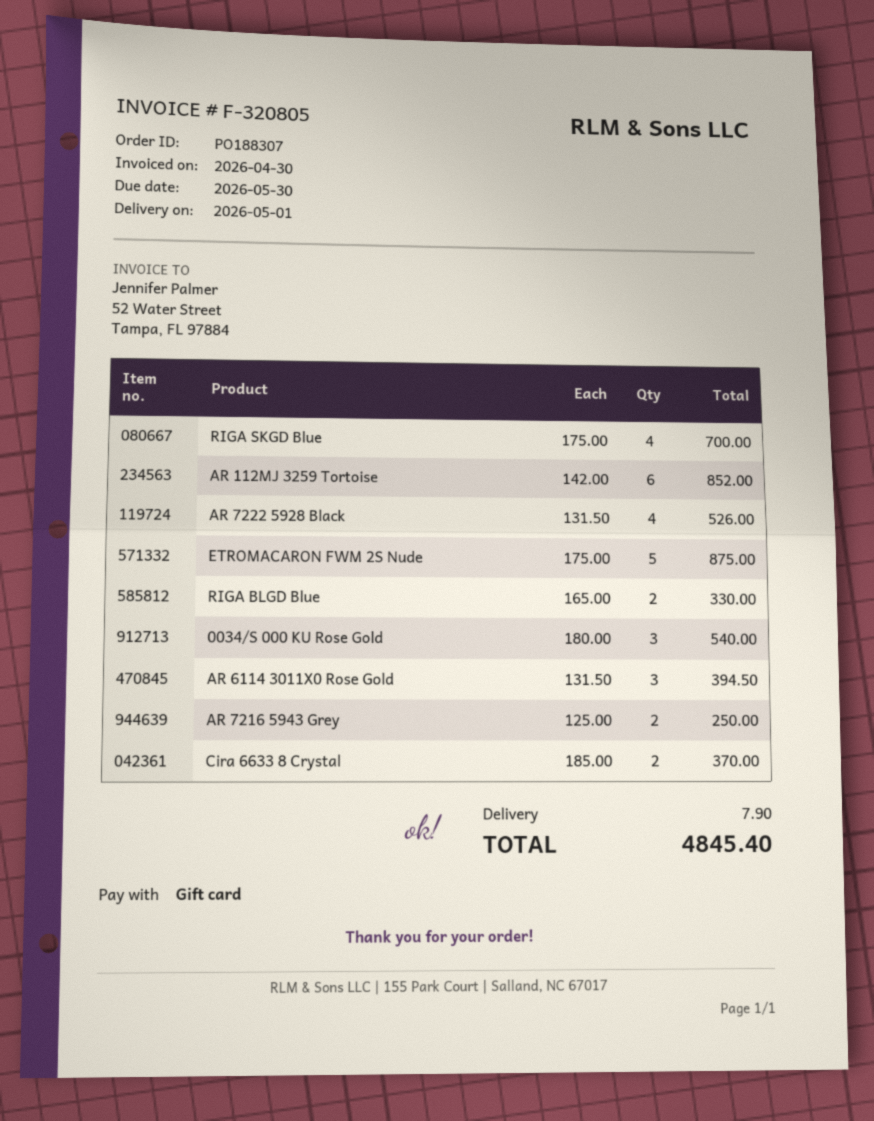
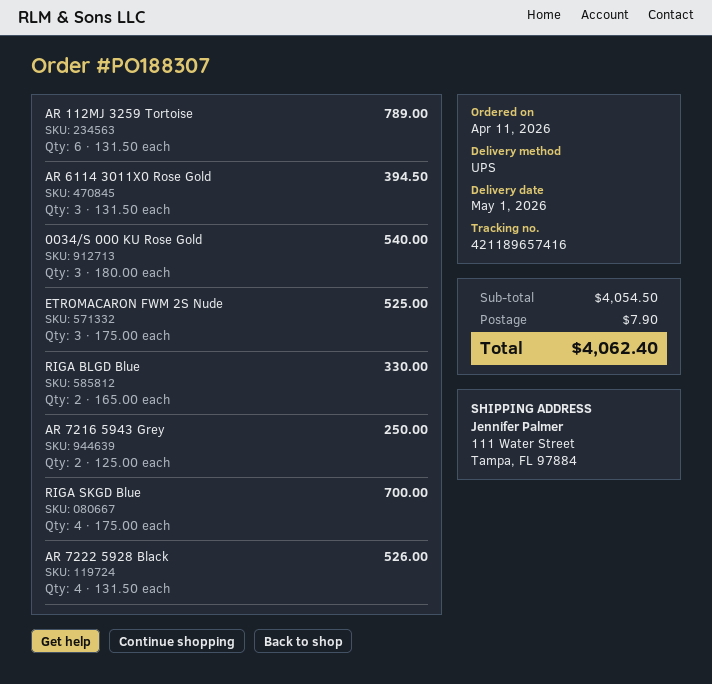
AR 112MJ 3259 Tortoise: 6 x 142.00 = 852.00 -> 6 x 131.50 = 789.00
ETROMACARON FWM 2S Nude: 5 x 175.00 = 875.00 -> 3 x 175.00 = 525.00
Cira 6633 8 Crystal: 2 x 185.00 = 370.00 -> none
total: 4845.40 -> 4062.40

